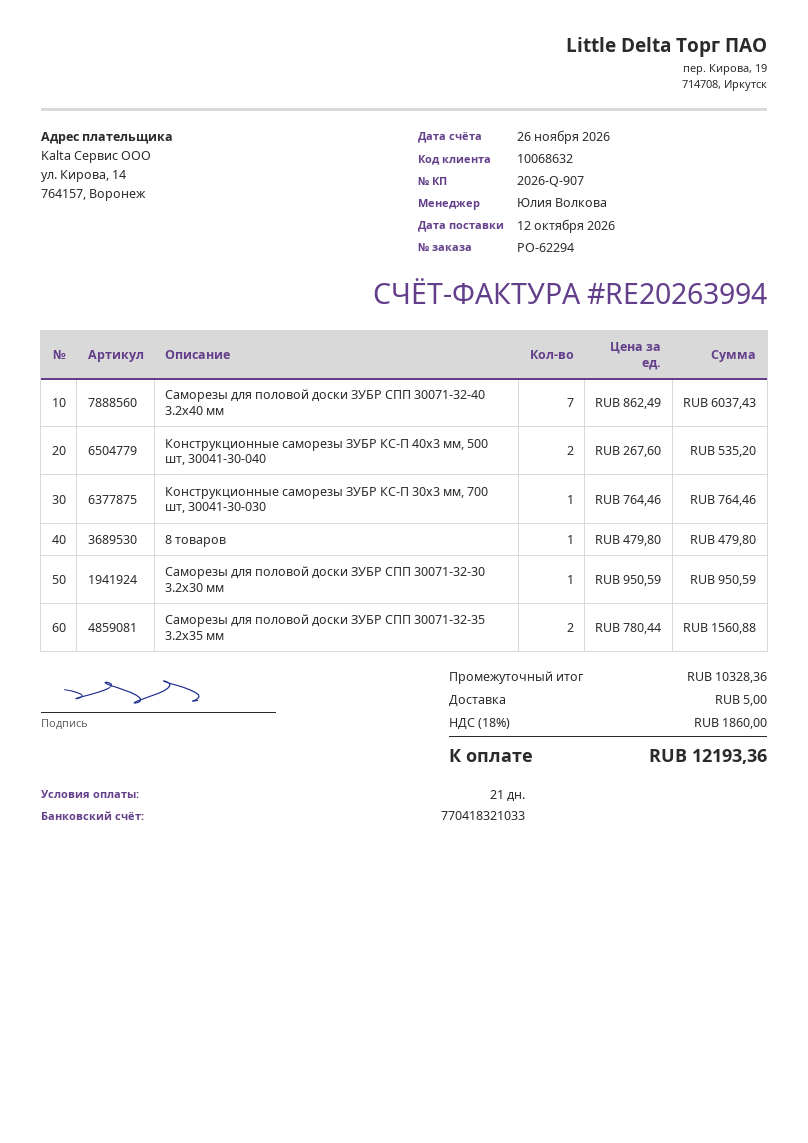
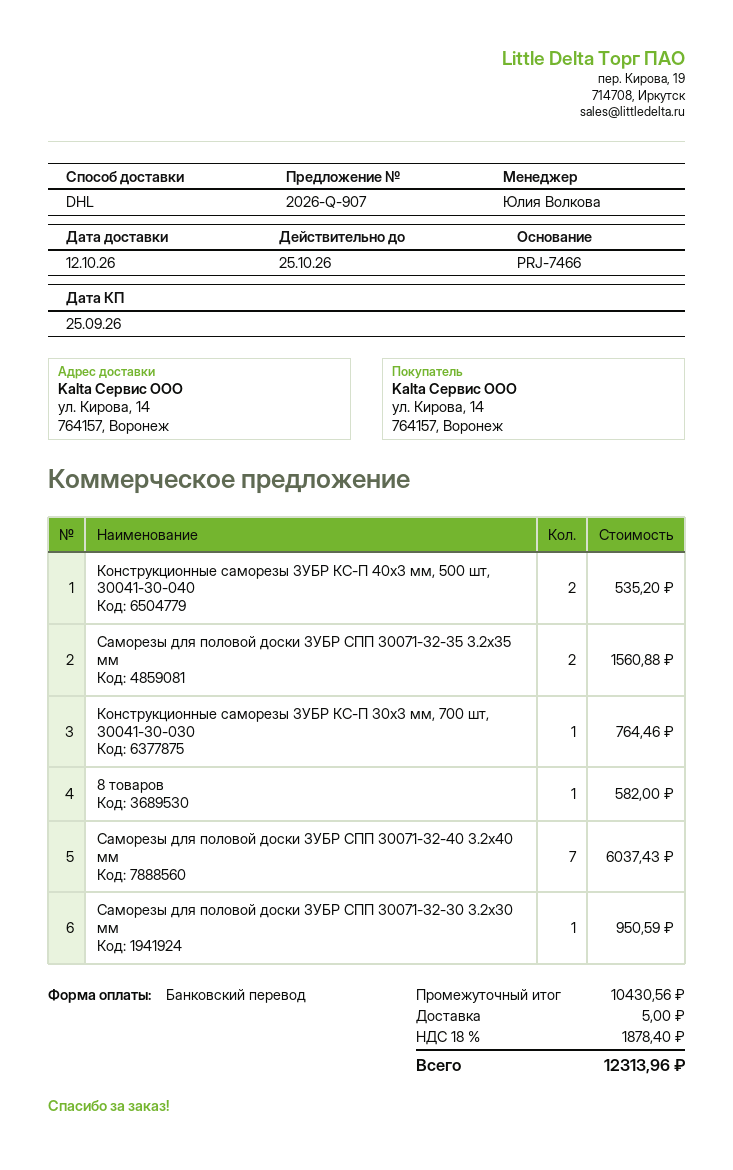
8 товаров: 1 for 479.80 -> 1 for 582.00
subtotal: 10328.36 -> 10430.56
tax: 18% = 1860.00 -> 18% = 1878.40
total: 12193.36 -> 12313.96

